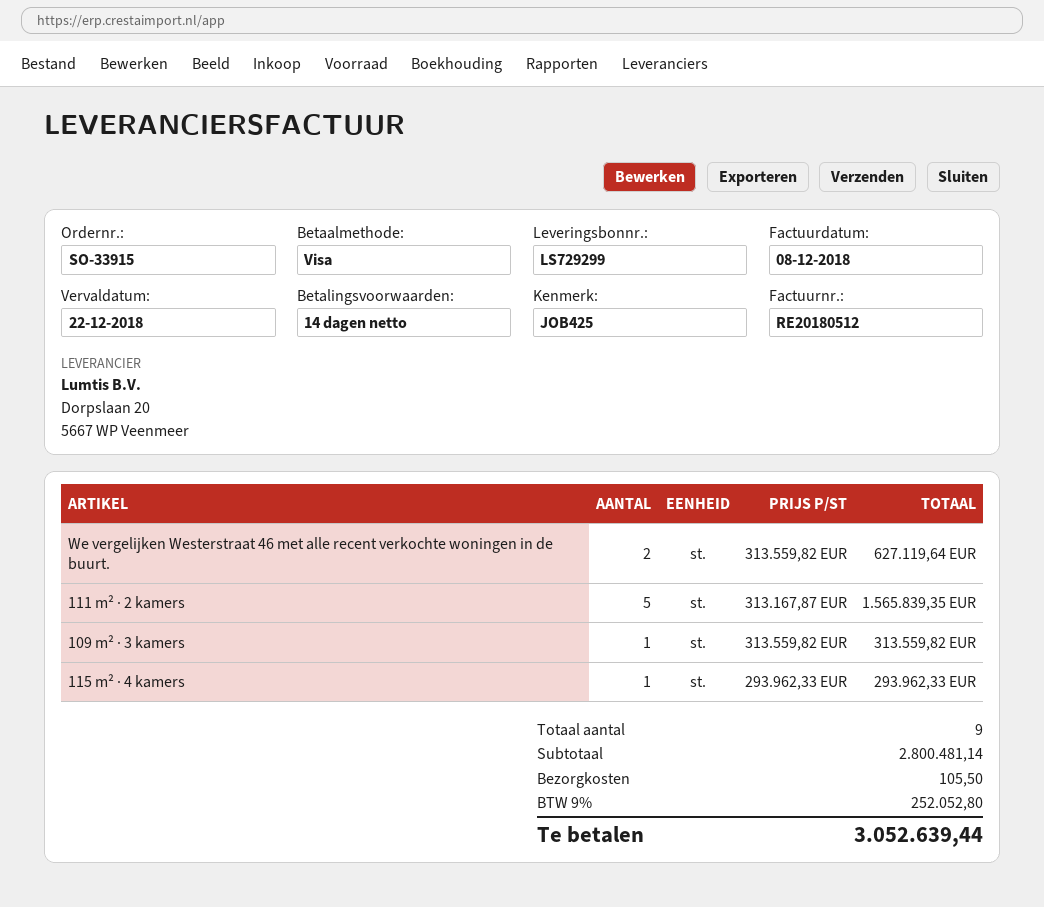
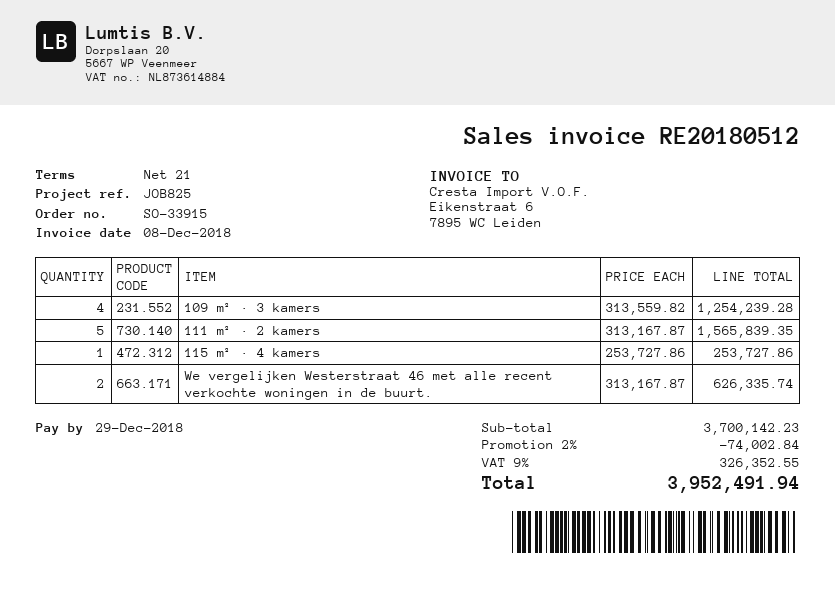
payment terms: 14 days -> 21 days
due date: 2018-12-22 -> 2018-12-29
reference: JOB425 -> JOB825
We vergelijken Westerstraat 46 met alle recent verkochte woningen in de buurt.: 2 x 313559.82 = 627119.64 -> 2 x 313167.87 = 626335.74
109 m² · 3 kamers: 1 x 313559.82 = 313559.82 -> 4 x 313559.82 = 1254239.28
115 m² · 4 kamers: 1 x 293962.33 = 293962.33 -> 1 x 253727.86 = 253727.86
subtotal: 2800481.14 -> 3700142.23
discount: none -> 2% = 74002.84
shipping: 105.50 -> none
tax: 9% = 252052.80 -> 9% = 326352.55
total: 3052639.44 -> 3952491.94

